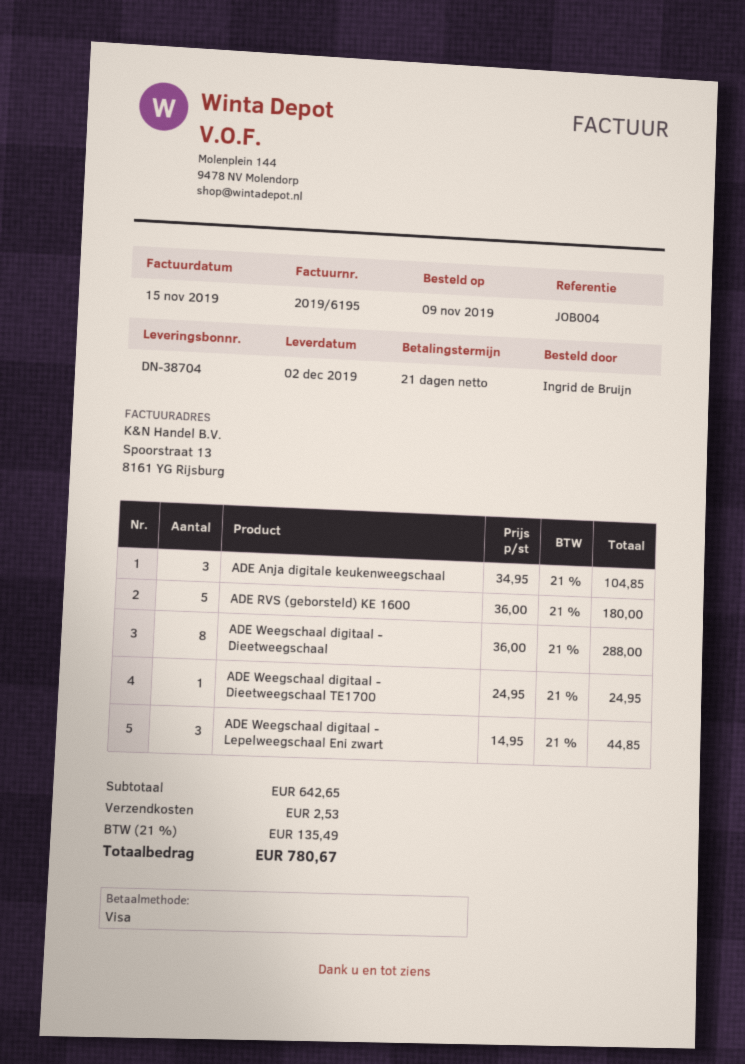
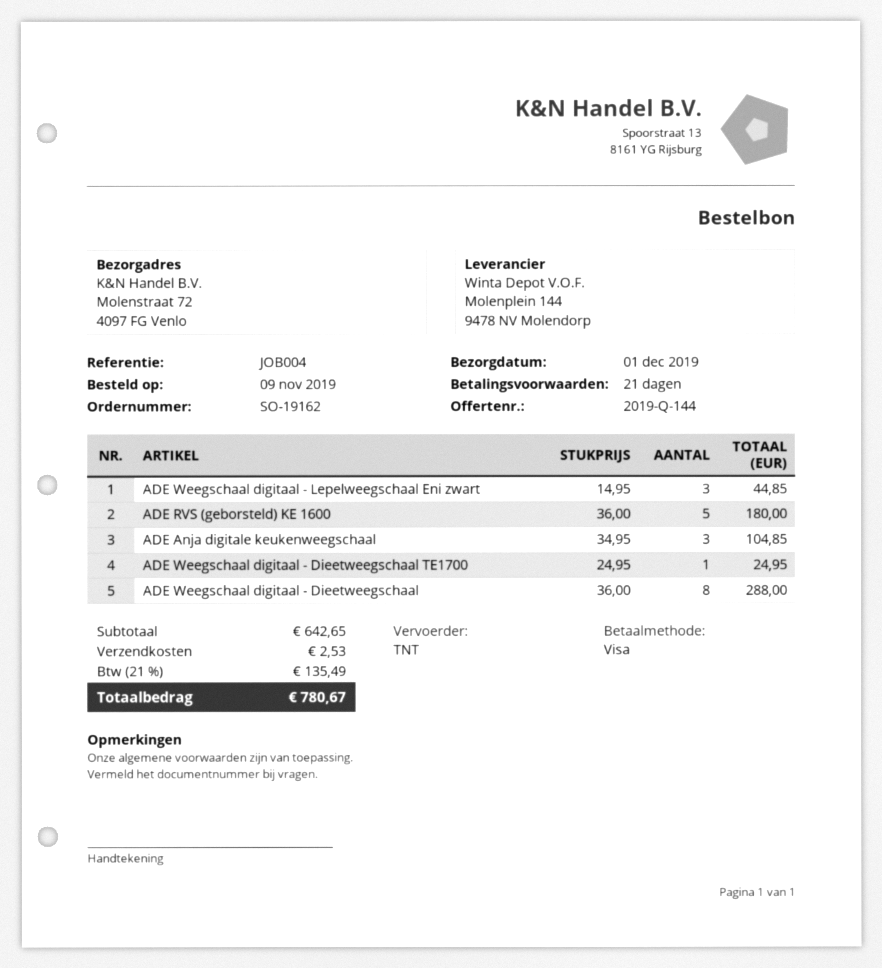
delivery date: 2019-12-02 -> 2019-12-01

